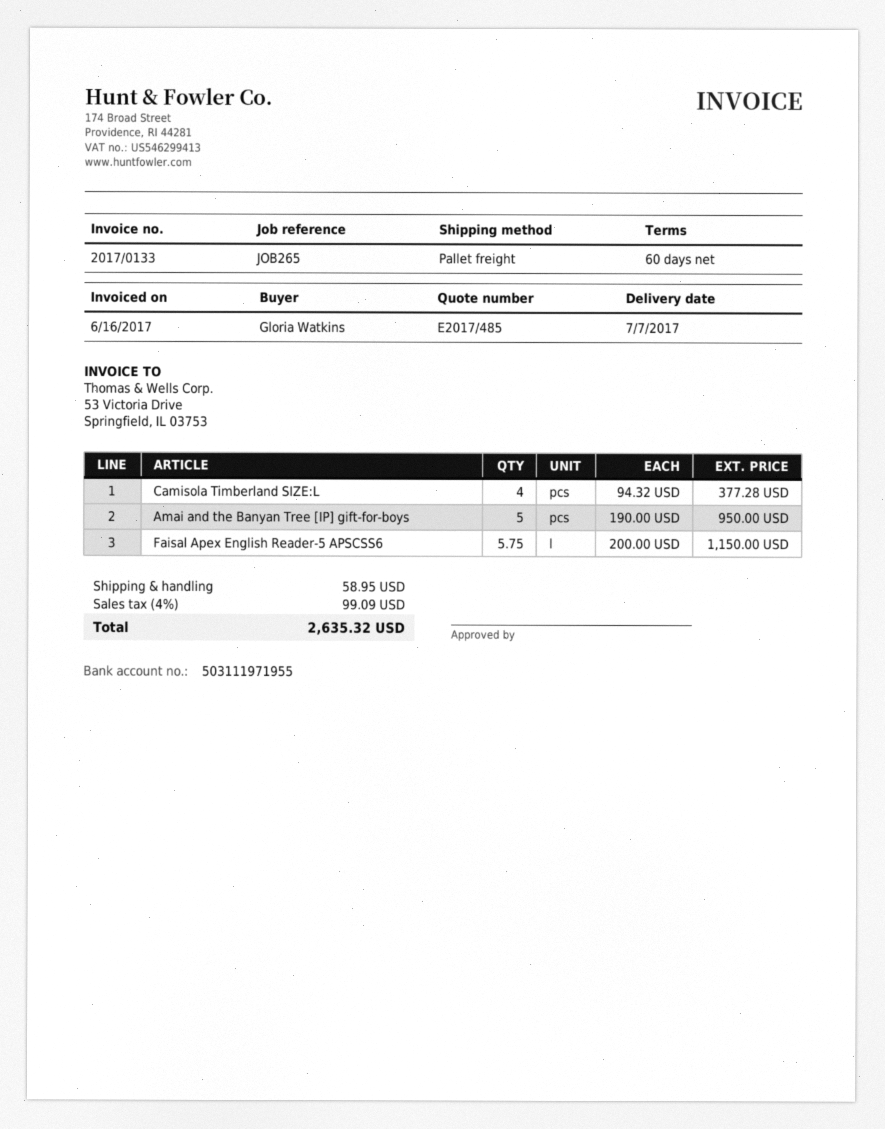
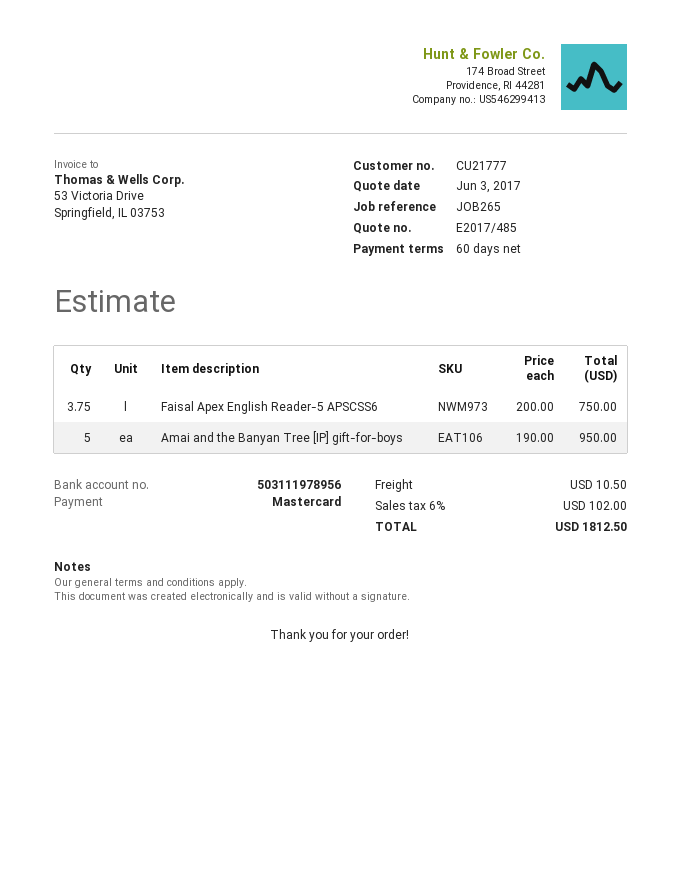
bank account: 503111971955 -> 503111978956
Camisola Timberland SIZE:L: 4 x 94.32 = 377.28 -> none
Faisal Apex English Reader-5 APSCSS6: 5.75 x 200.00 = 1150.00 -> 3.75 x 200.00 = 750.00
shipping: 58.95 -> 10.50
tax: 4% = 99.09 -> 6% = 102.00
total: 2635.32 -> 1812.50

